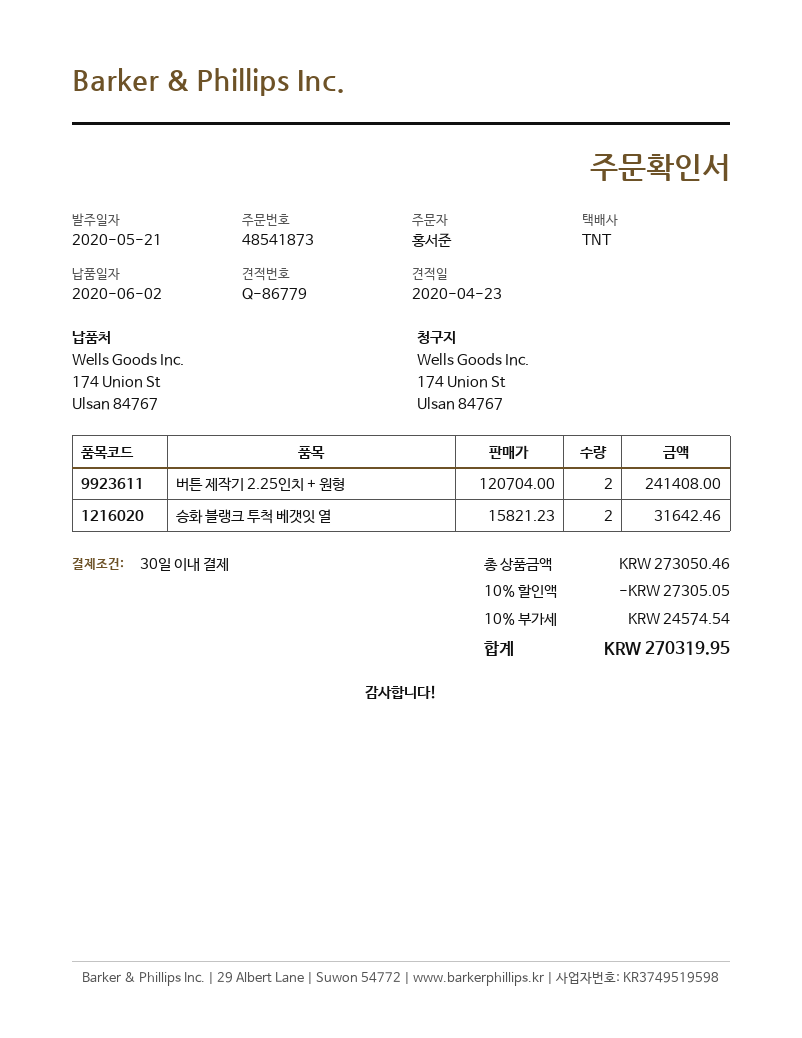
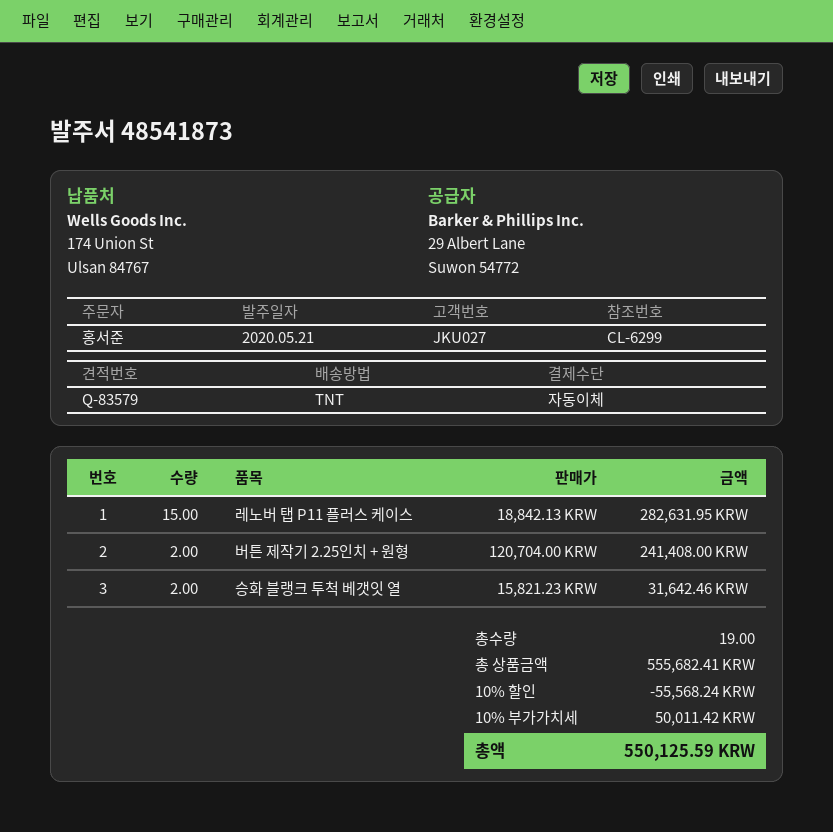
quote number: Q-86779 -> Q-83579
레노버 탭 P11 플러스 케이스: none -> 15 x 18842.13 = 282631.95
subtotal: 273050.46 -> 555682.41
discount: 10% = 27305.05 -> 10% = 55568.24
tax: 10% = 24574.54 -> 10% = 50011.42
total: 270319.95 -> 550125.59

